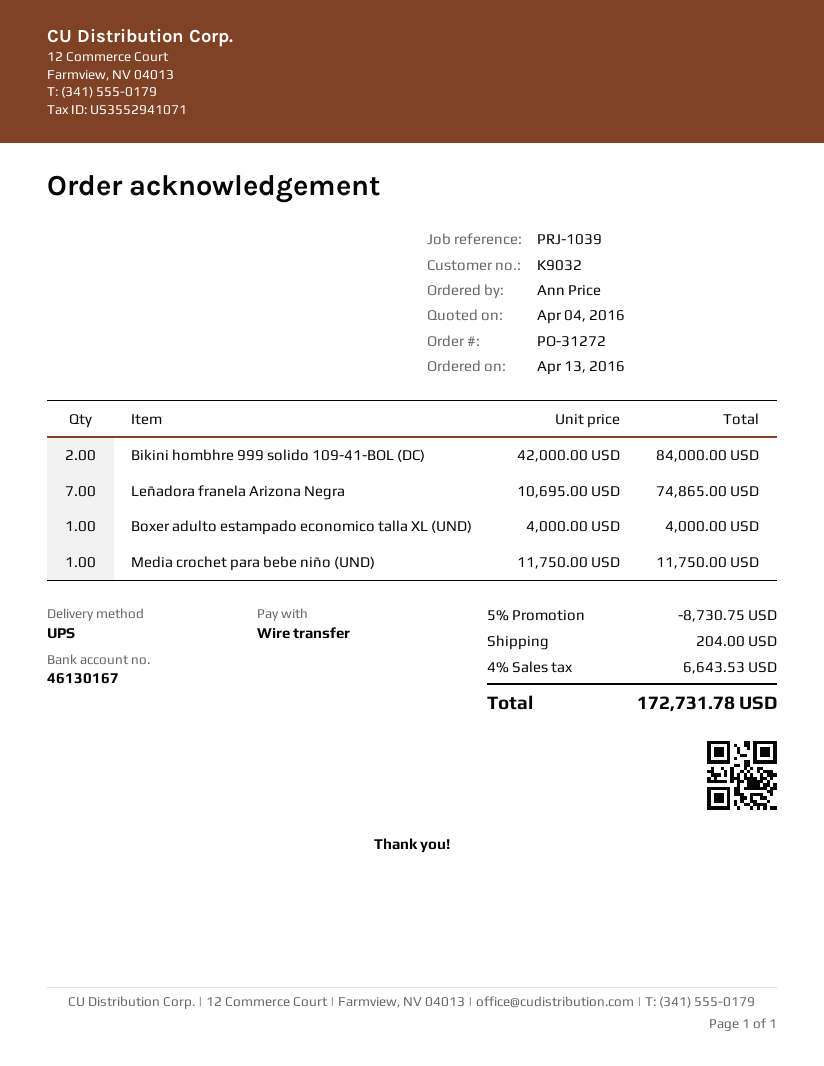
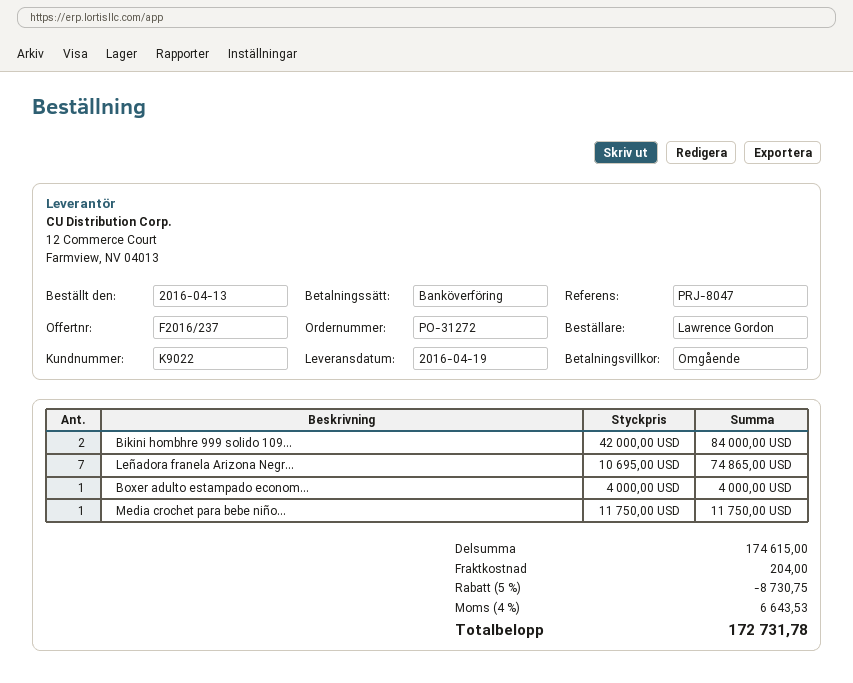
customer number: K9032 -> K9022
reference: PRJ-1039 -> PRJ-8047
ordered by: Ann Price -> Lawrence Gordon

